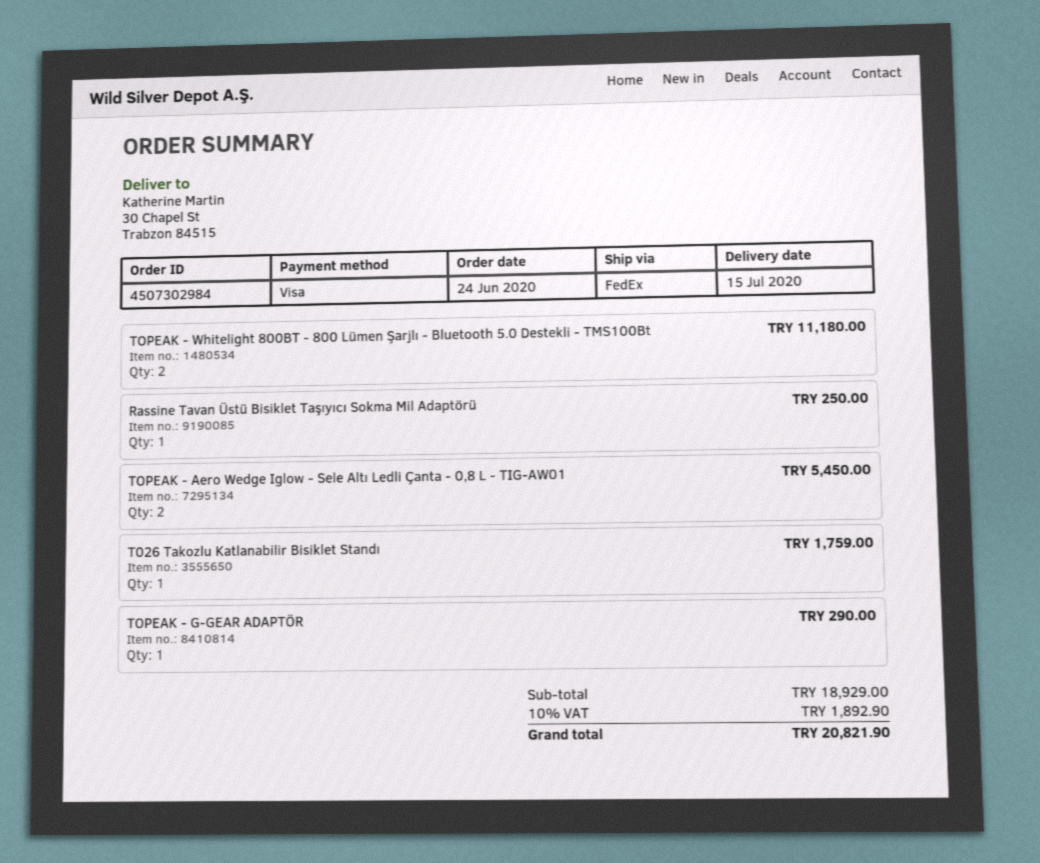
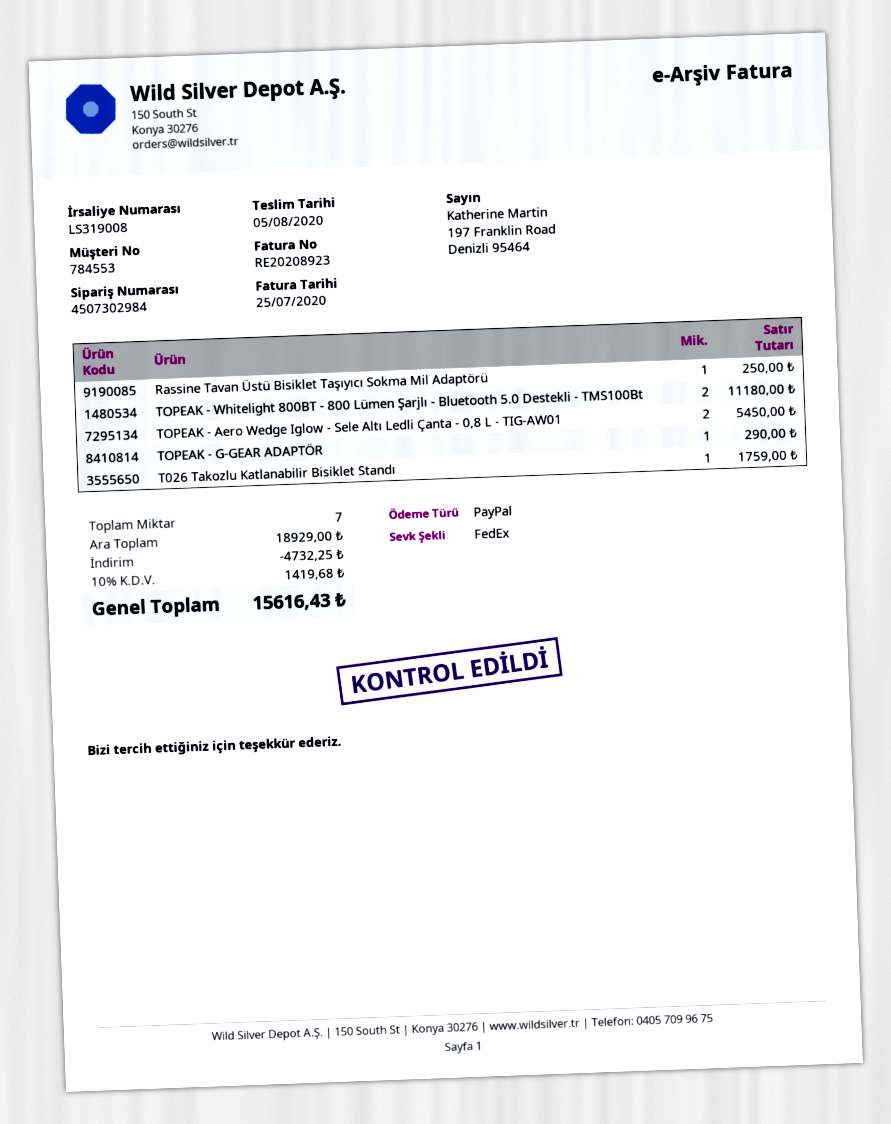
delivery date: 2020-07-15 -> 2020-08-05
payment method: Visa -> PayPal
discount: none -> 4732.25
tax: 10% = 1892.90 -> 10% = 1419.68
total: 20821.90 -> 15616.43

